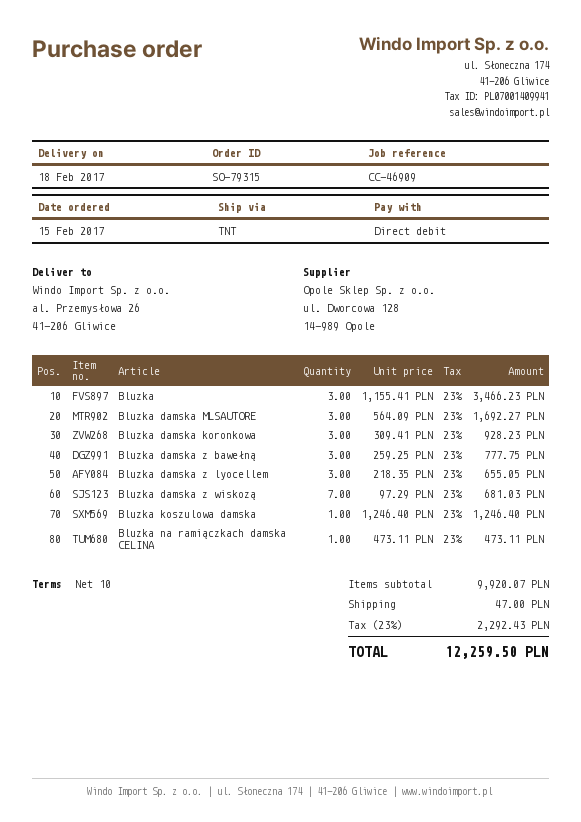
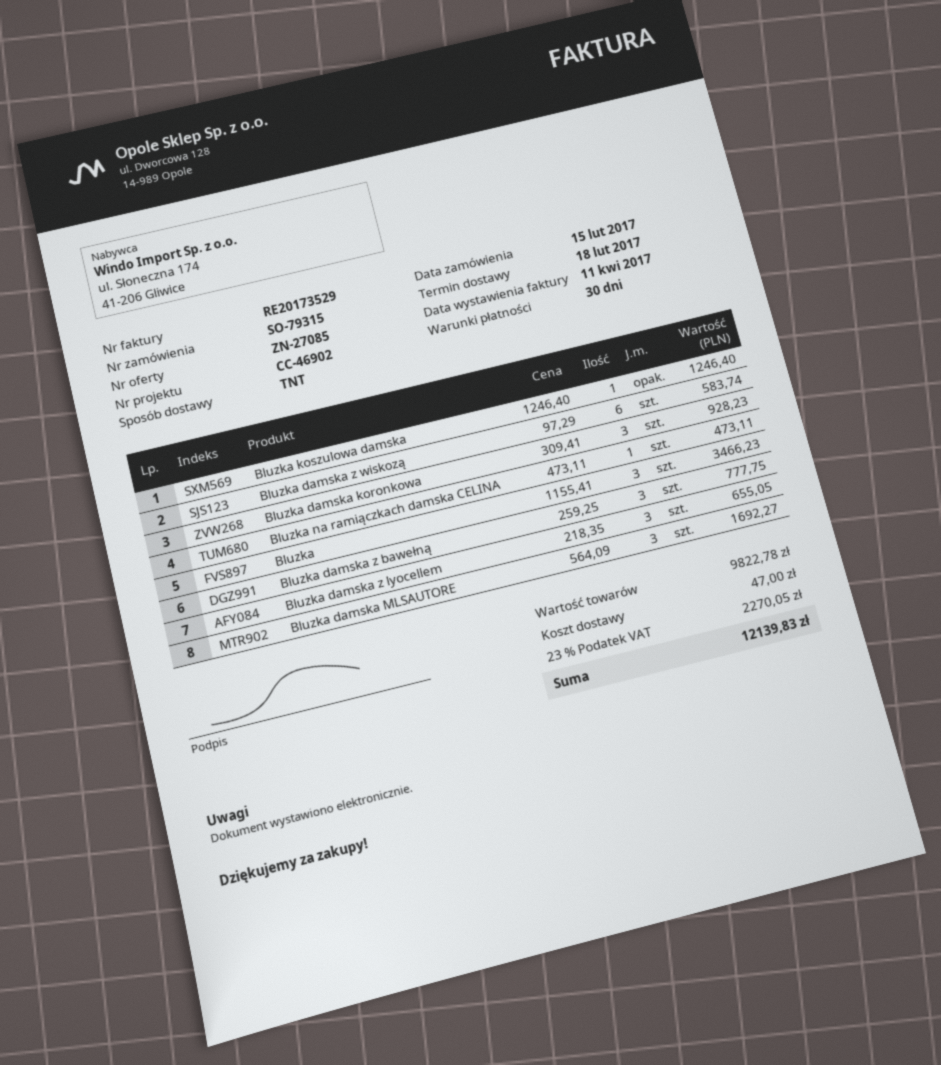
payment terms: 10 days -> 30 days
reference: CC-46909 -> CC-46902
Bluzka damska z wiskozą: 7 x 97.29 = 681.03 -> 6 x 97.29 = 583.74
subtotal: 9920.07 -> 9822.78
tax: 23% = 2292.43 -> 23% = 2270.05
total: 12259.50 -> 12139.83

